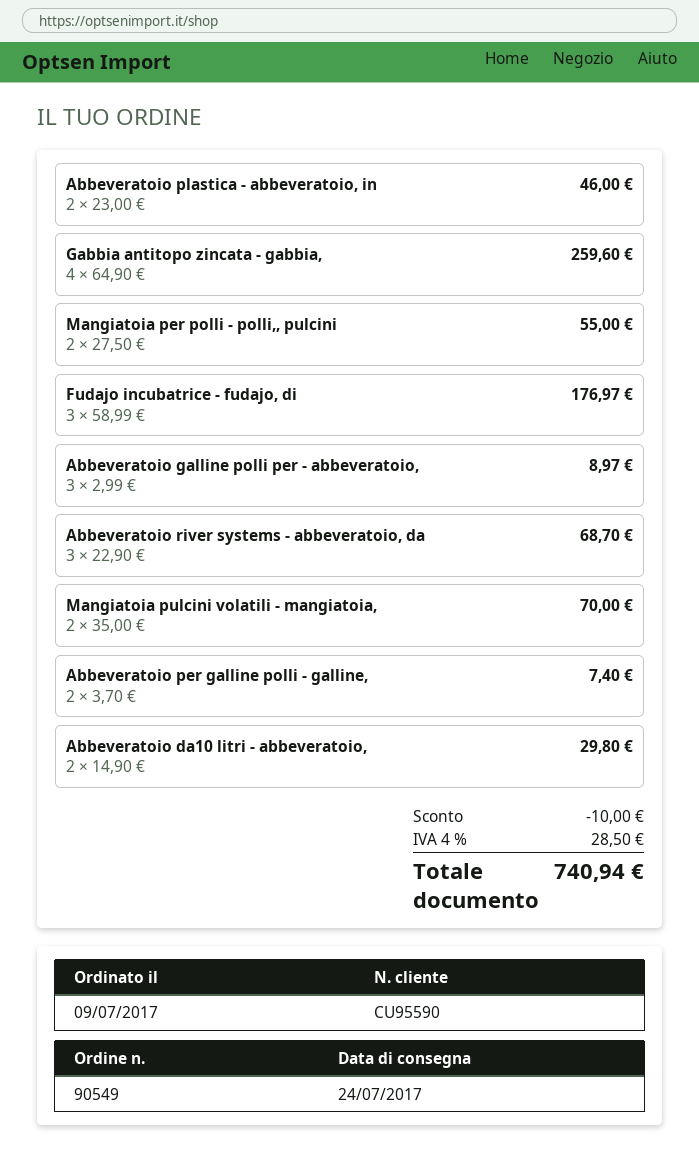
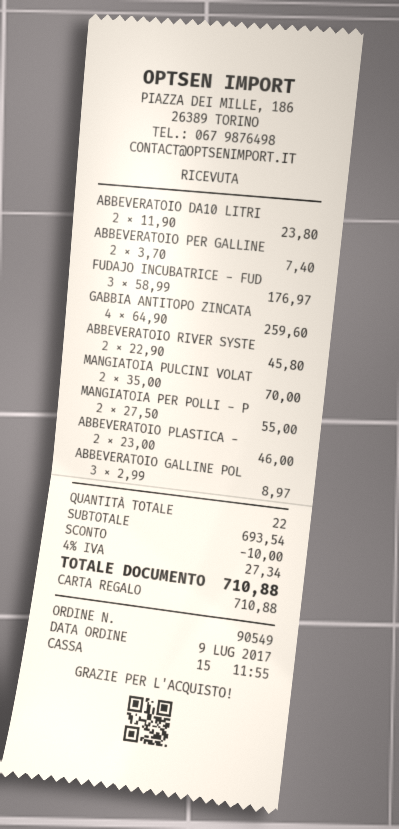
Abbeveratoio river systems - abbeveratoio, da: 3 x 22.90 = 68.70 -> 2 x 22.90 = 45.80
Abbeveratoio da10 litri - abbeveratoio,: 2 x 14.90 = 29.80 -> 2 x 11.90 = 23.80
tax: 4% = 28.50 -> 4% = 27.34
total: 740.94 -> 710.88

